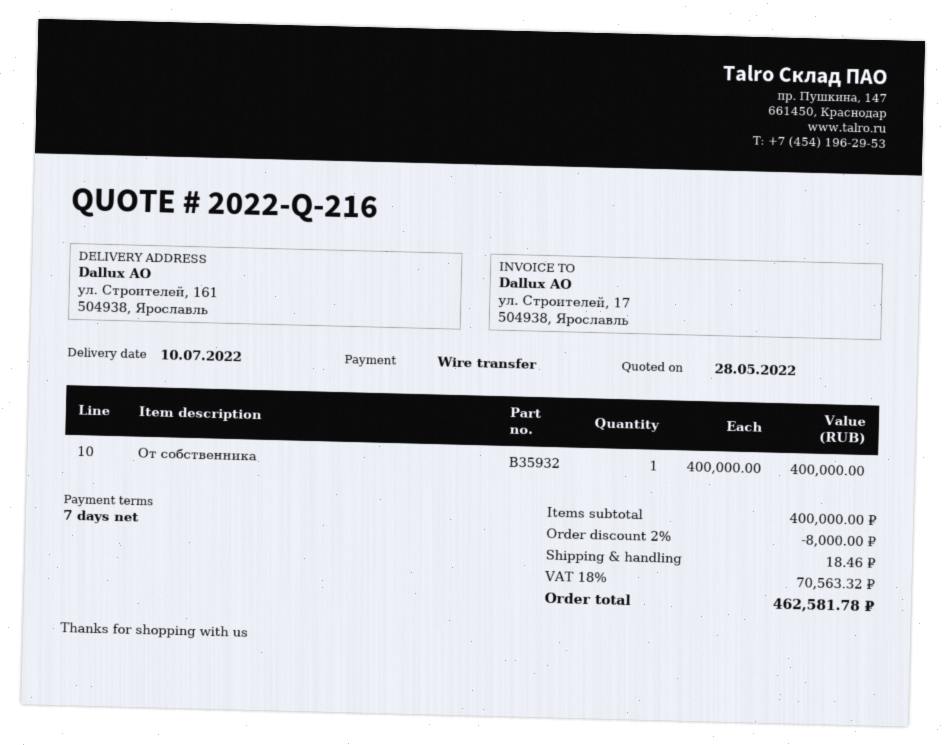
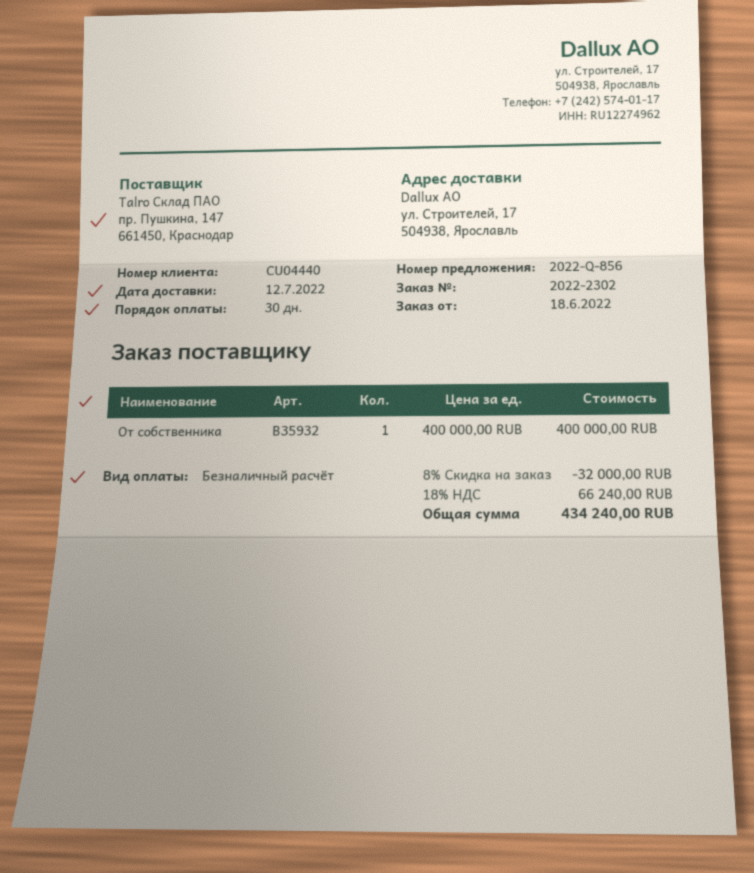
quote number: 2022-Q-216 -> 2022-Q-856
delivery date: 2022-07-10 -> 2022-07-12
payment terms: 7 days -> 30 days
ship to: ул. Строителей, 161, 504938, Ярославль -> ул. Строителей, 17, 504938, Ярославль
discount: 2% = 8000.00 -> 8% = 32000.00
shipping: 18.46 -> none
tax: 18% = 70563.32 -> 18% = 66240.00
total: 462581.78 -> 434240.00

